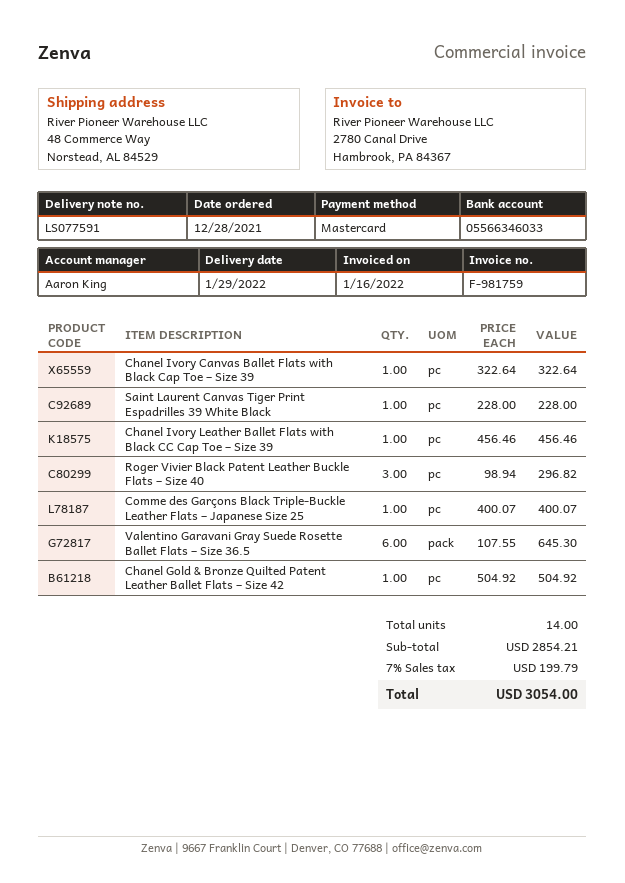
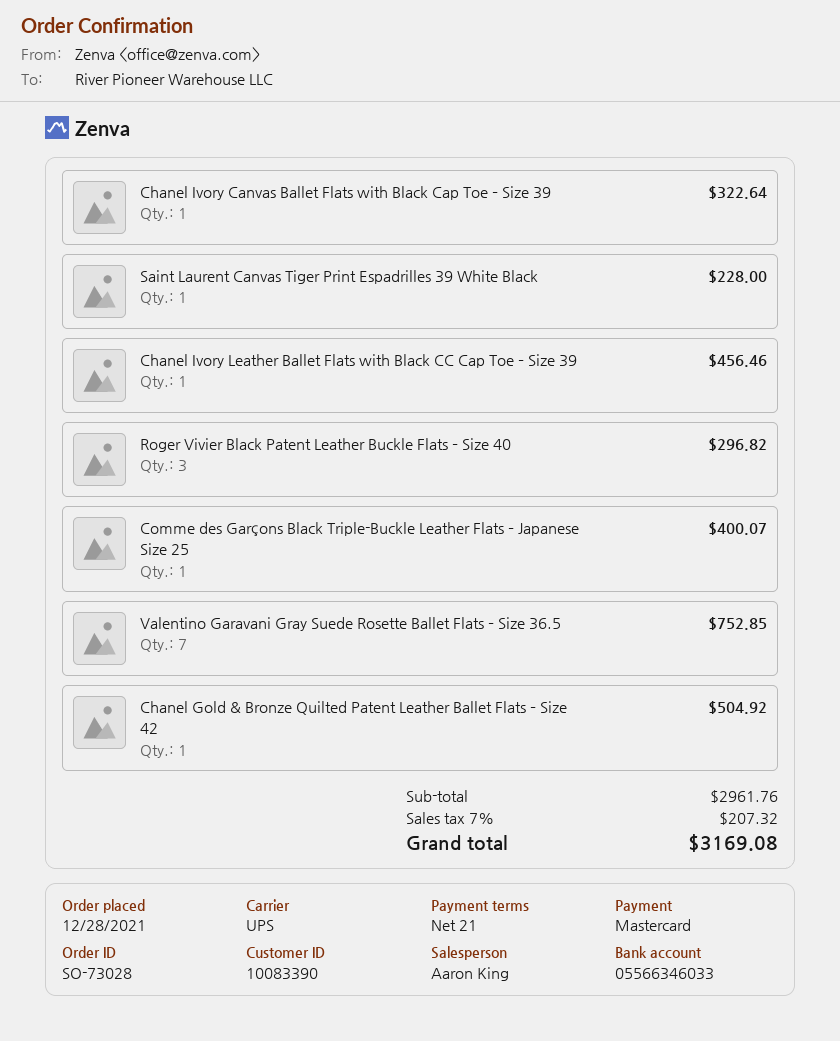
Valentino Garavani Gray Suede Rosette Ballet Flats – Size 36.5: 6 for 645.30 -> 7 for 752.85
subtotal: 2854.21 -> 2961.76
tax: 7% = 199.79 -> 7% = 207.32
total: 3054.00 -> 3169.08

